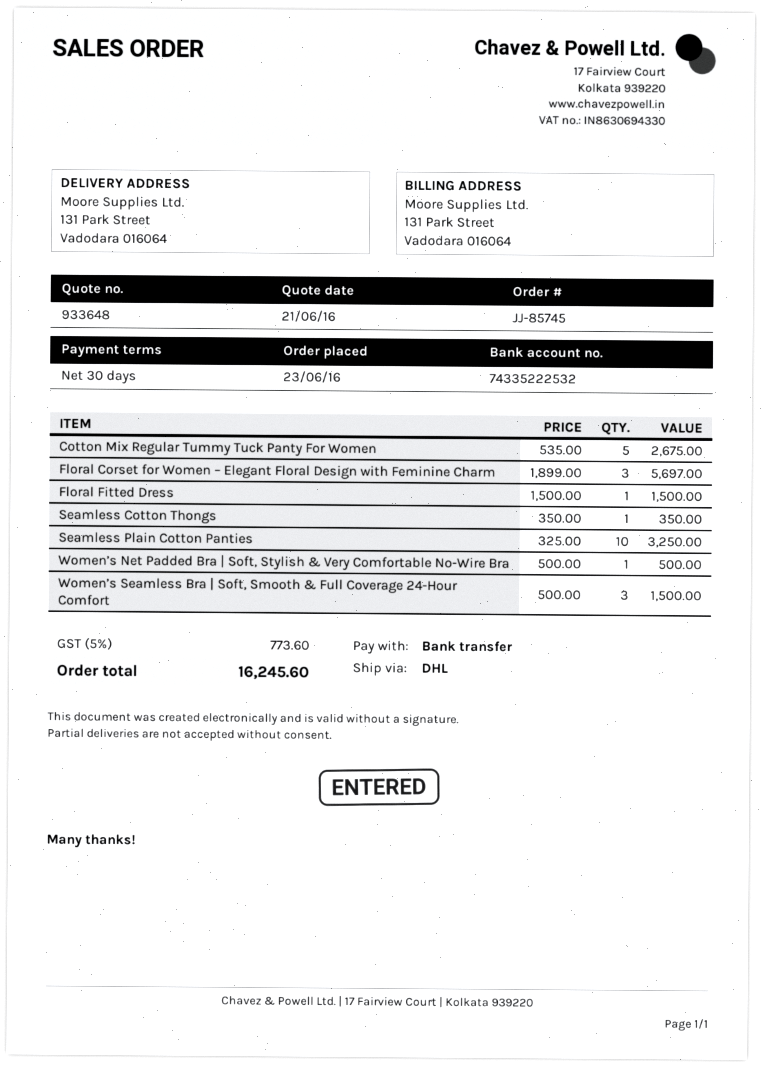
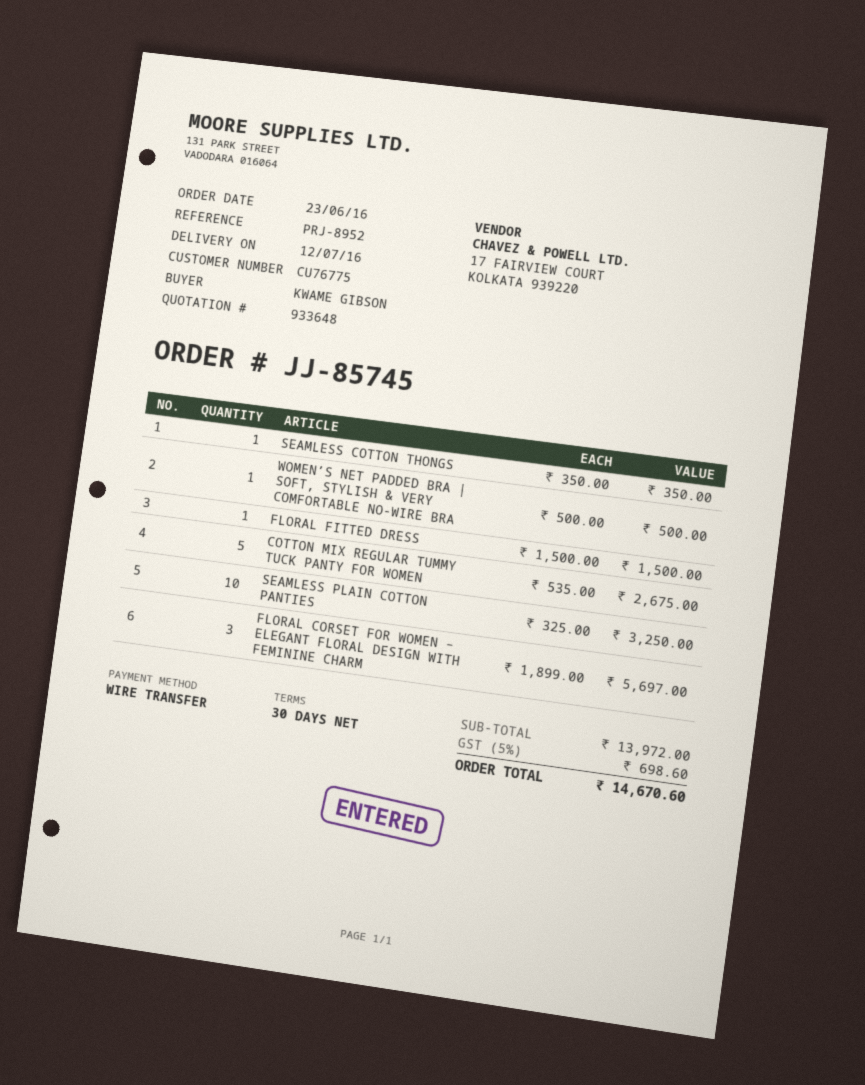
Women’s Seamless Bra | Soft, Smooth & Full Coverage 24-Hour Comfort: 3 x 500.00 = 1500.00 -> none
tax: 5% = 773.60 -> 5% = 698.60
total: 16245.60 -> 14670.60

